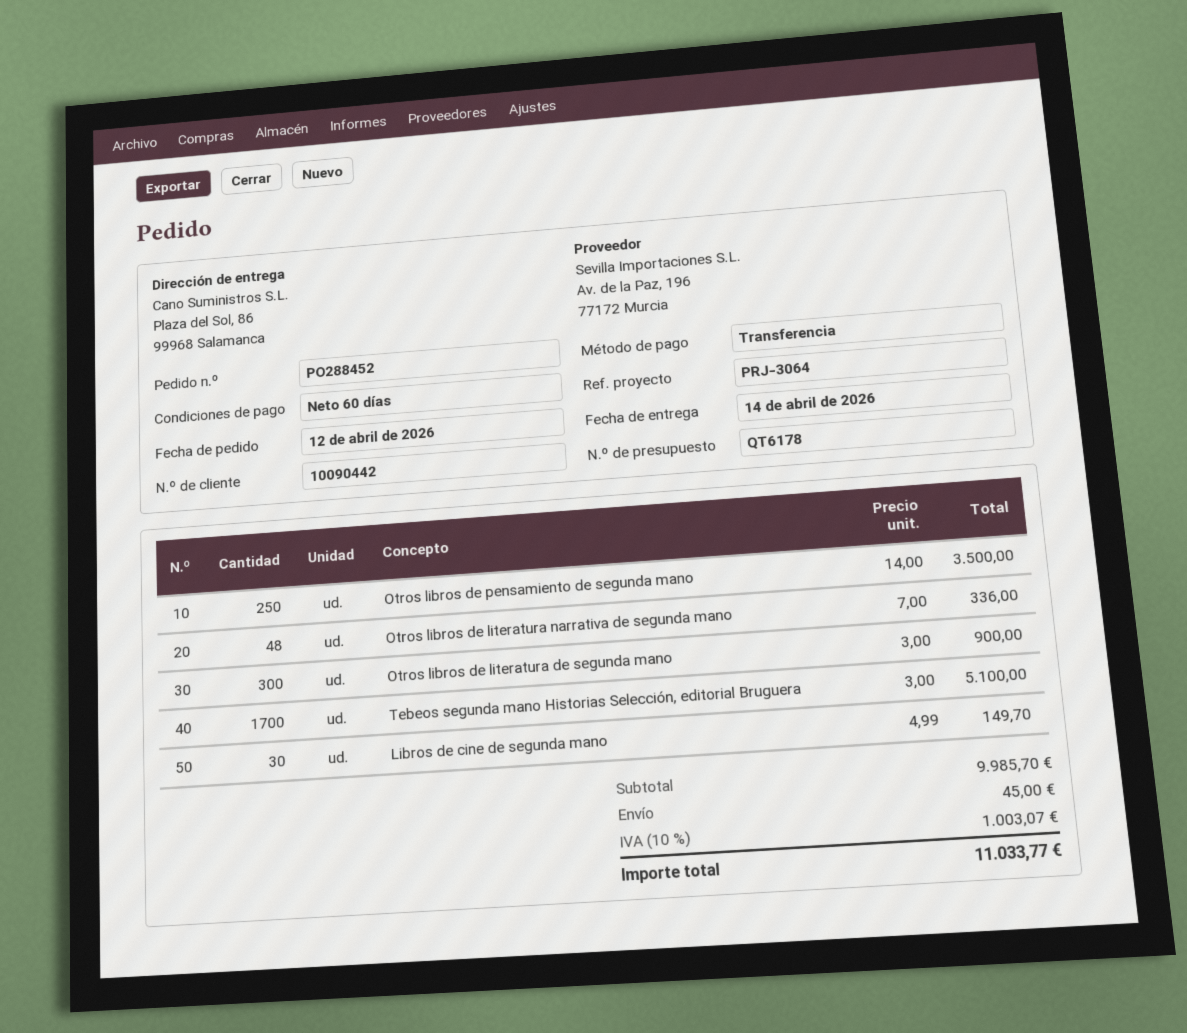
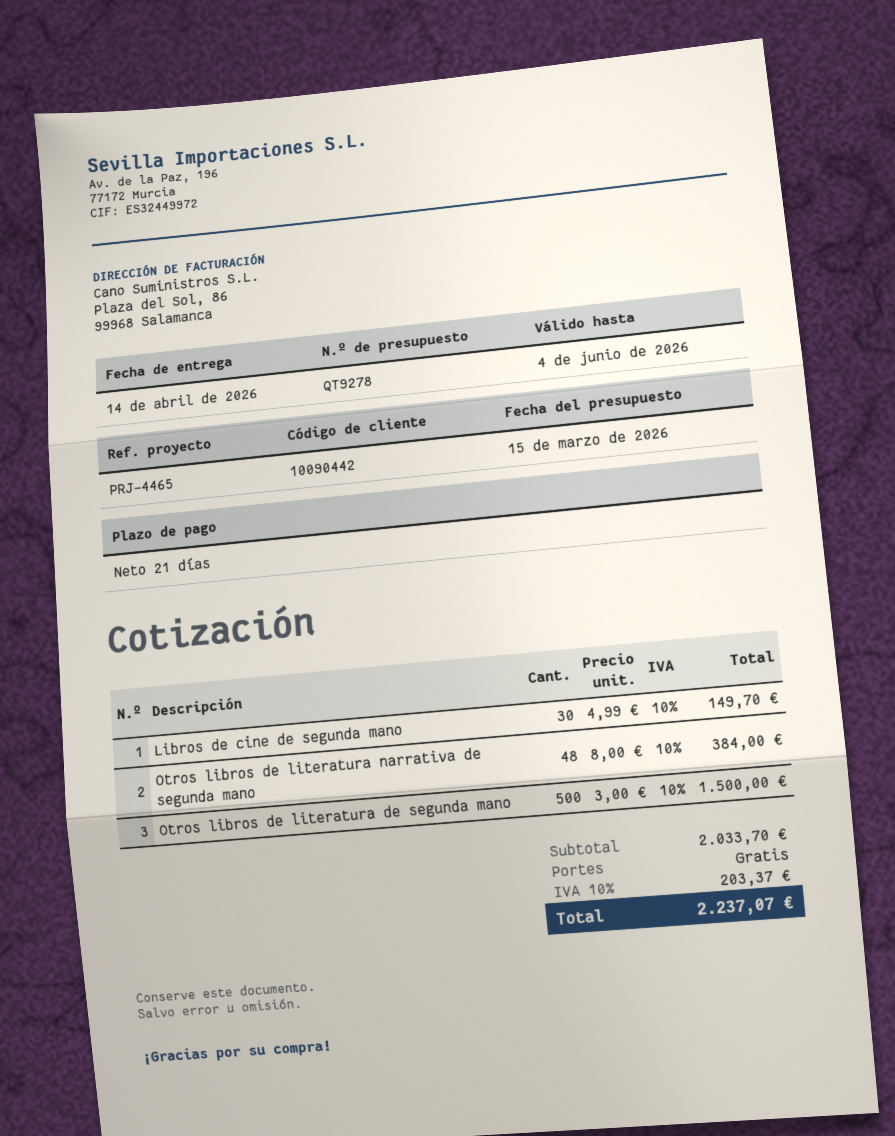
quote number: QT6178 -> QT9278
payment terms: 60 days -> 21 days
reference: PRJ-3064 -> PRJ-4465
Otros libros de pensamiento de segunda mano: 250 x 14.00 = 3500.00 -> none
Otros libros de literatura narrativa de segunda mano: 48 x 7.00 = 336.00 -> 48 x 8.00 = 384.00
Otros libros de literatura de segunda mano: 300 x 3.00 = 900.00 -> 500 x 3.00 = 1500.00
Tebeos segunda mano Historias Selección, editorial Bruguera: 1700 x 3.00 = 5100.00 -> none
subtotal: 9985.70 -> 2033.70
shipping: 45.00 -> 0.00
tax: 10% = 1003.07 -> 10% = 203.37
total: 11033.77 -> 2237.07

